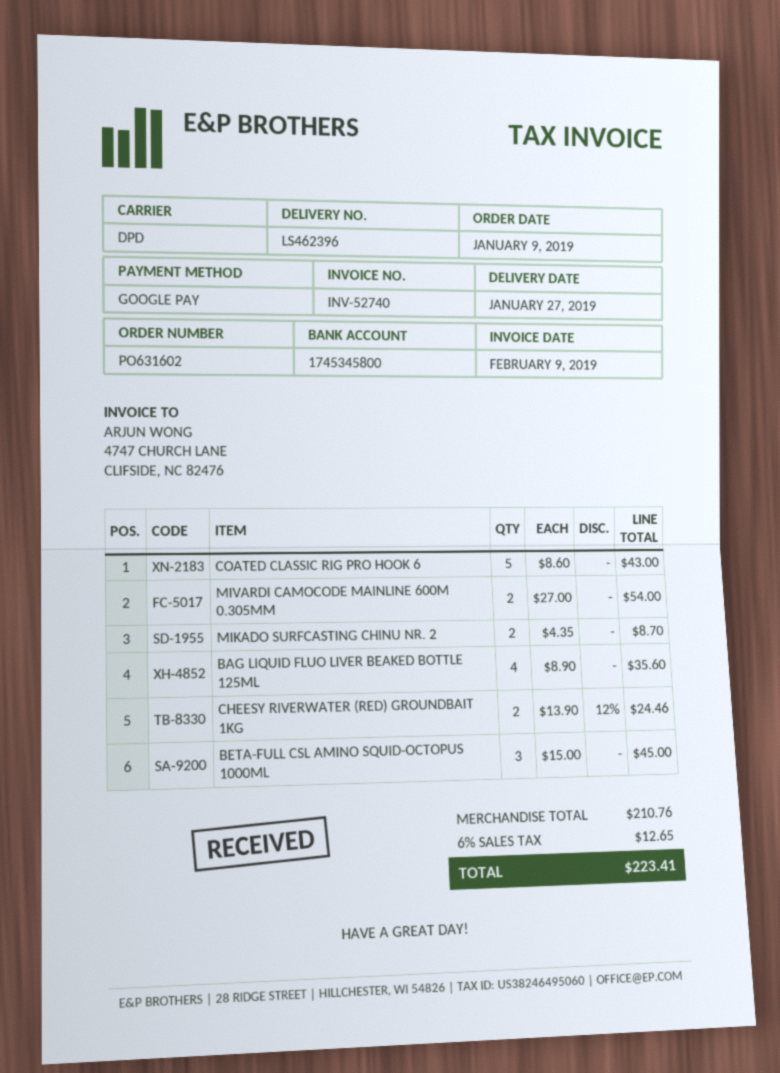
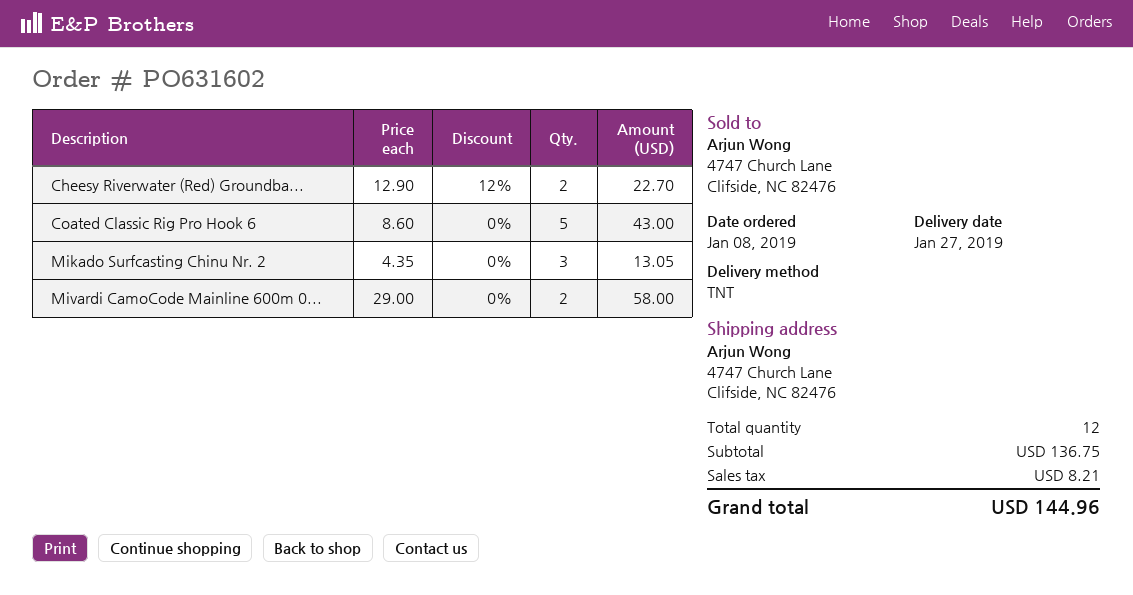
order date: 2019-01-09 -> 2019-01-08
shipping method: DPD -> TNT
MIVARDI CAMOCODE MAINLINE 600M 0.305MM: 2 x 27.00 = 54.00 -> 2 x 29.00 = 58.00
MIKADO SURFCASTING CHINU NR. 2: 2 x 4.35 = 8.70 -> 3 x 4.35 = 13.05
BAG LIQUID FLUO LIVER BEAKED BOTTLE 125ML: 4 x 8.90 = 35.60 -> none
CHEESY RIVERWATER (RED) GROUNDBAIT 1KG: 2 x 13.90 - 12% = 24.46 -> 2 x 12.90 - 12% = 22.70
BETA-FULL CSL AMINO SQUID-OCTOPUS 1000ML: 3 x 15.00 = 45.00 -> none
subtotal: 210.76 -> 136.75
tax: 12.65 -> 8.21
total: 223.41 -> 144.96

